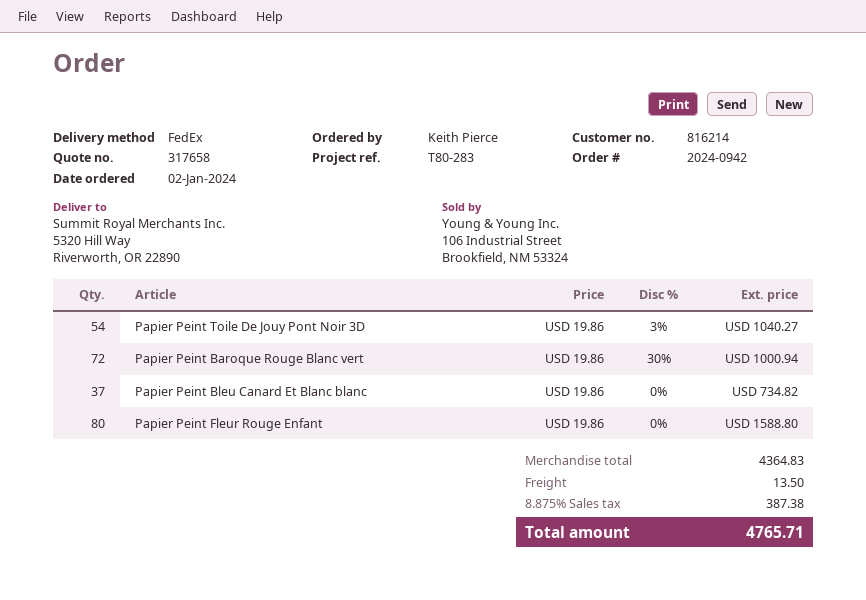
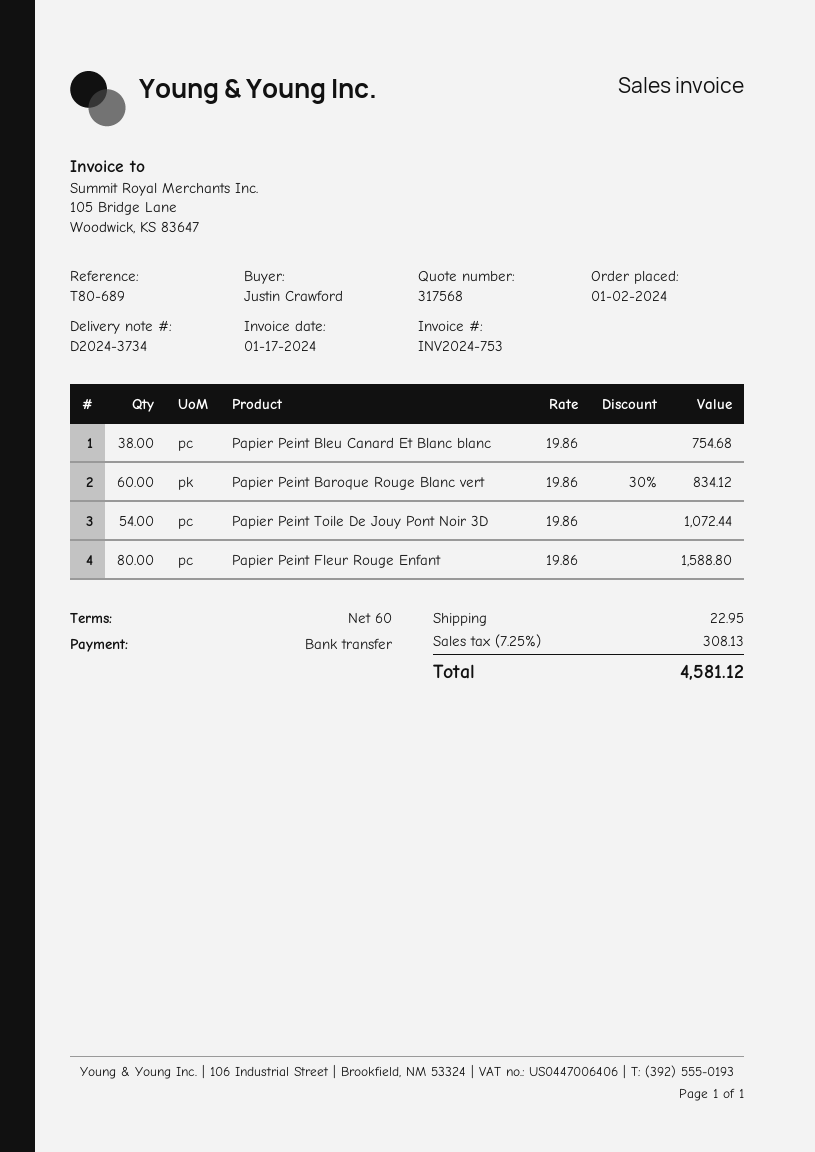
quote number: 317658 -> 317568
reference: T80-283 -> T80-689
ordered by: Keith Pierce -> Justin Crawford
Papier Peint Toile De Jouy Pont Noir 3D: 54 x 19.86 - 3% = 1040.27 -> 54 x 19.86 = 1072.44
Papier Peint Baroque Rouge Blanc vert: 72 x 19.86 - 30% = 1000.94 -> 60 x 19.86 - 30% = 834.12
Papier Peint Bleu Canard Et Blanc blanc: 37 x 19.86 = 734.82 -> 38 x 19.86 = 754.68
shipping: 13.50 -> 22.95
tax: 8.875% = 387.38 -> 7.25% = 308.13
total: 4765.71 -> 4581.12

